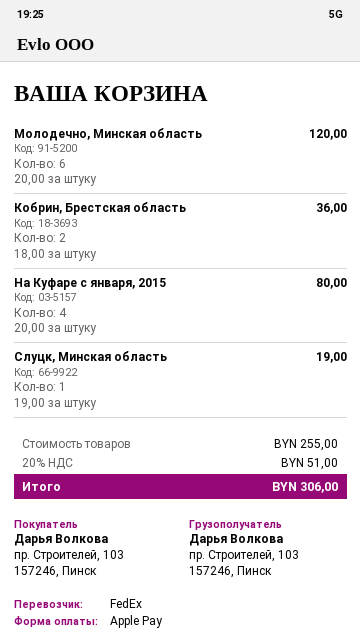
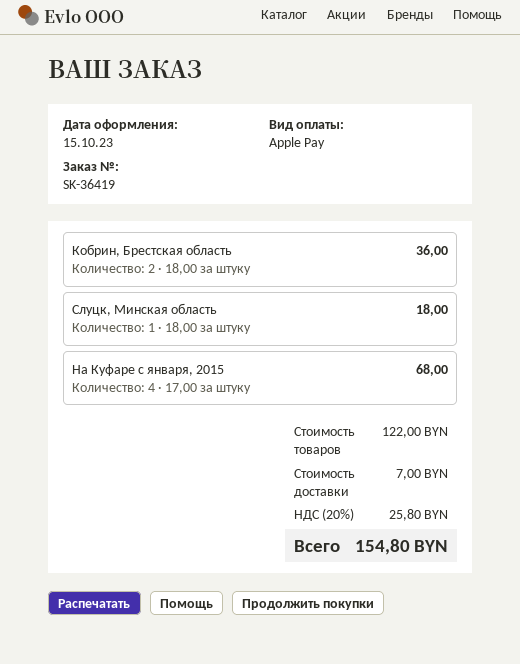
Молодечно, Минская область: 6 x 20.00 = 120.00 -> none
На Куфаре с января, 2015: 4 x 20.00 = 80.00 -> 4 x 17.00 = 68.00
Слуцк, Минская область: 1 x 19.00 = 19.00 -> 1 x 18.00 = 18.00
subtotal: 255.00 -> 122.00
shipping: none -> 7.00
tax: 20% = 51.00 -> 20% = 25.80
total: 306.00 -> 154.80

